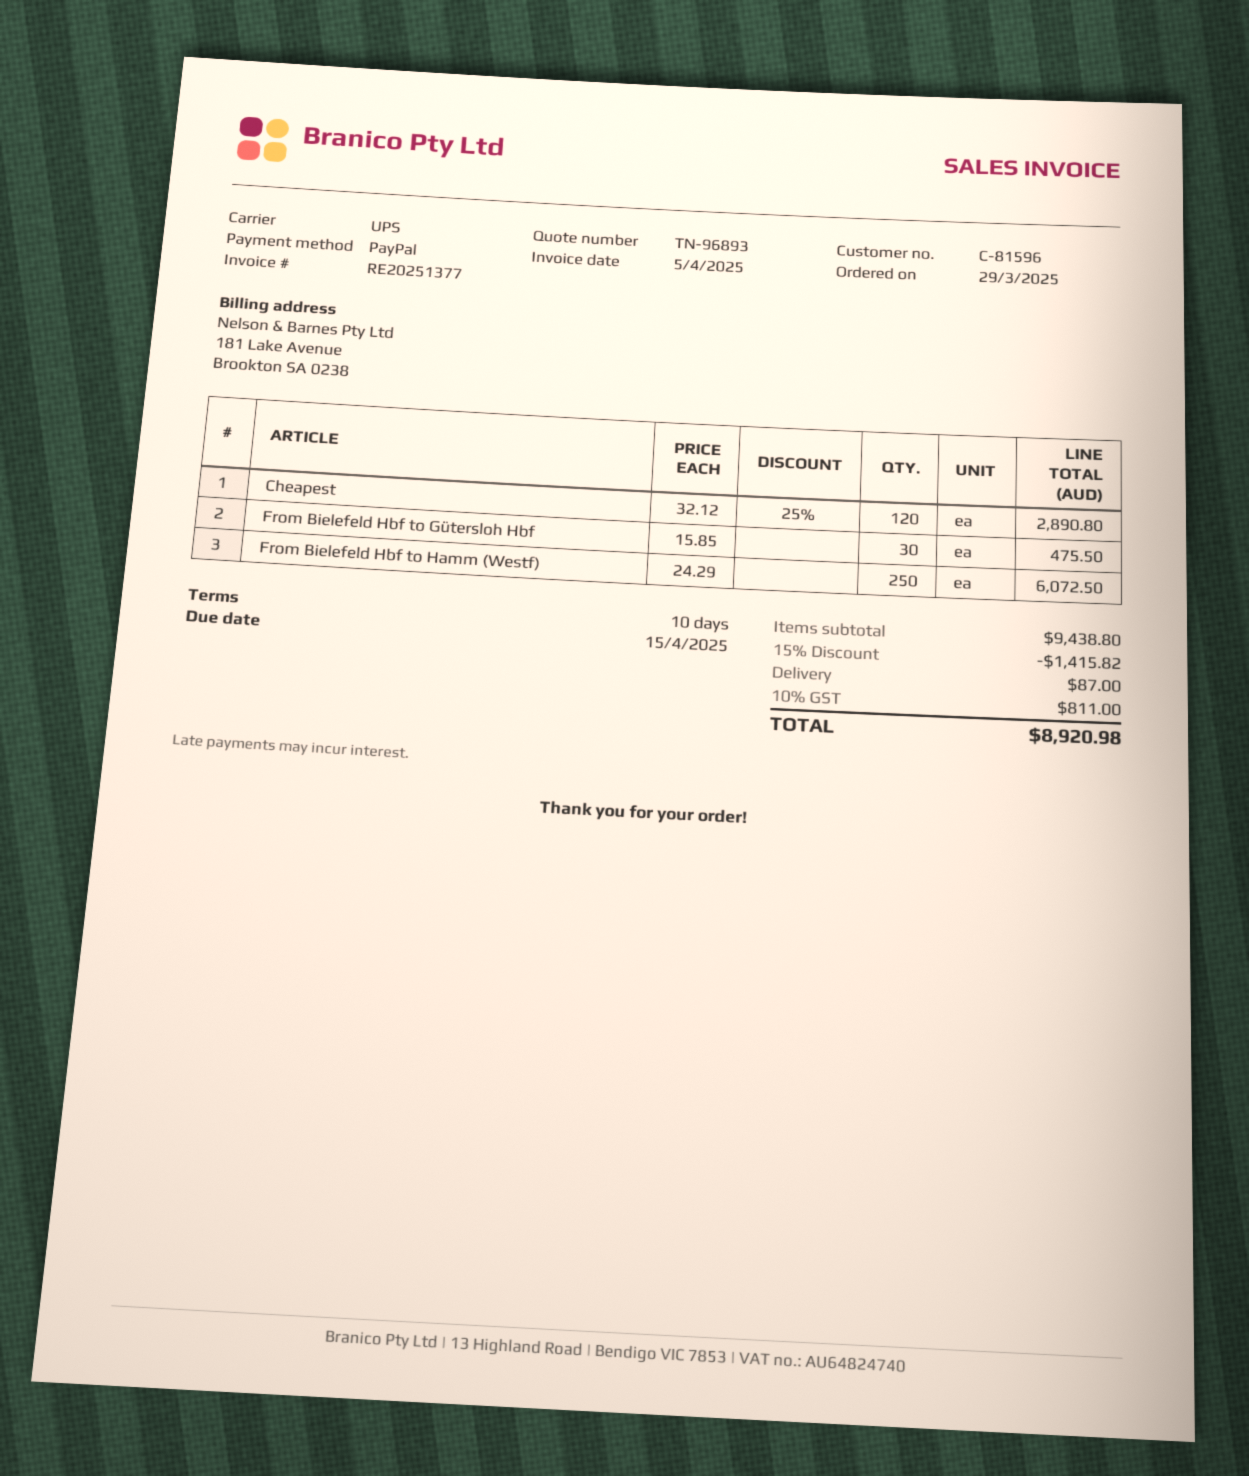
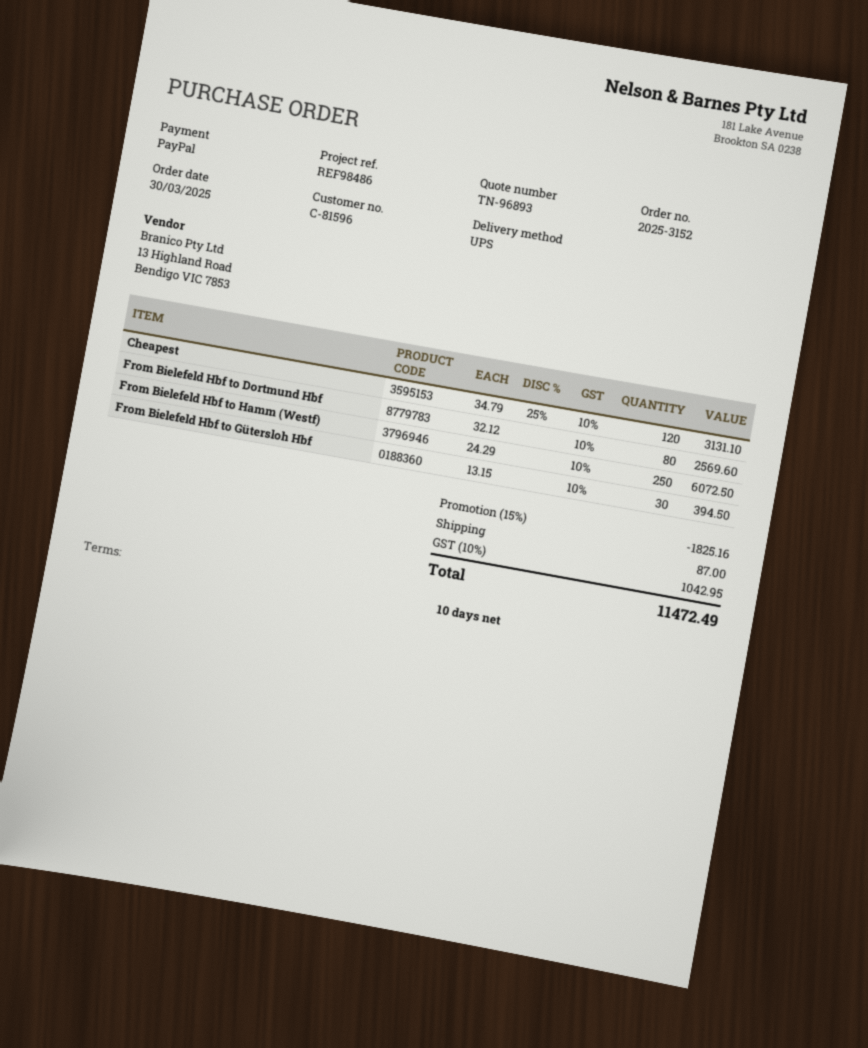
order date: 2025-03-29 -> 2025-03-30
Cheapest: 120 x 32.12 - 25% = 2890.80 -> 120 x 34.79 - 25% = 3131.10
From Bielefeld Hbf to Gütersloh Hbf: 30 x 15.85 = 475.50 -> 30 x 13.15 = 394.50
From Bielefeld Hbf to Dortmund Hbf: none -> 80 x 32.12 = 2569.60
discount: 15% = 1415.82 -> 15% = 1825.16
tax: 10% = 811.00 -> 10% = 1042.95
total: 8920.98 -> 11472.49

